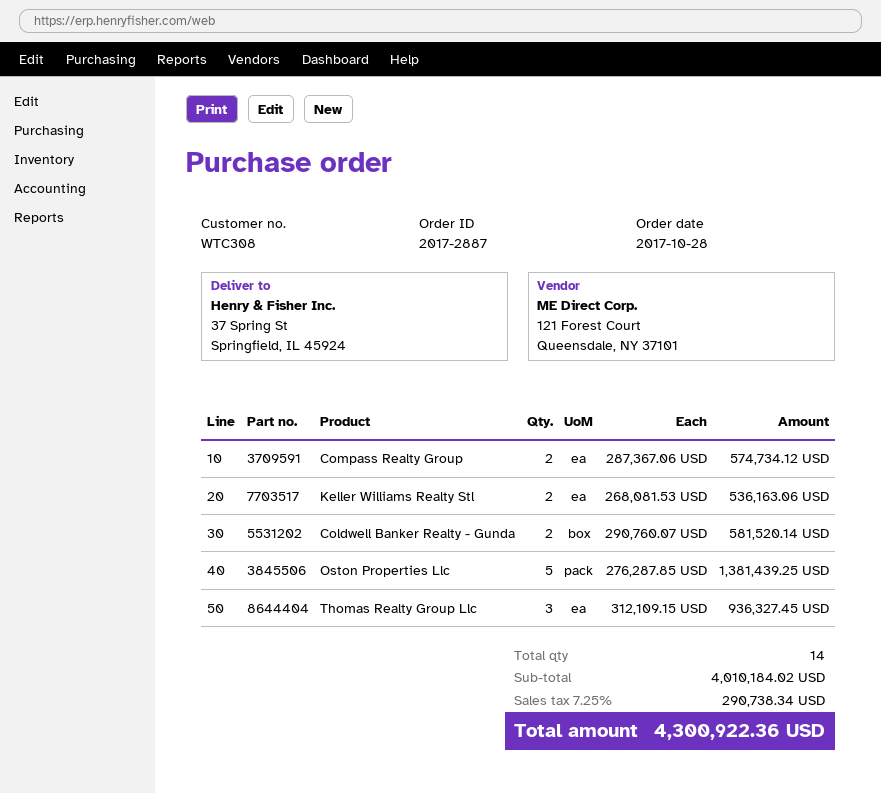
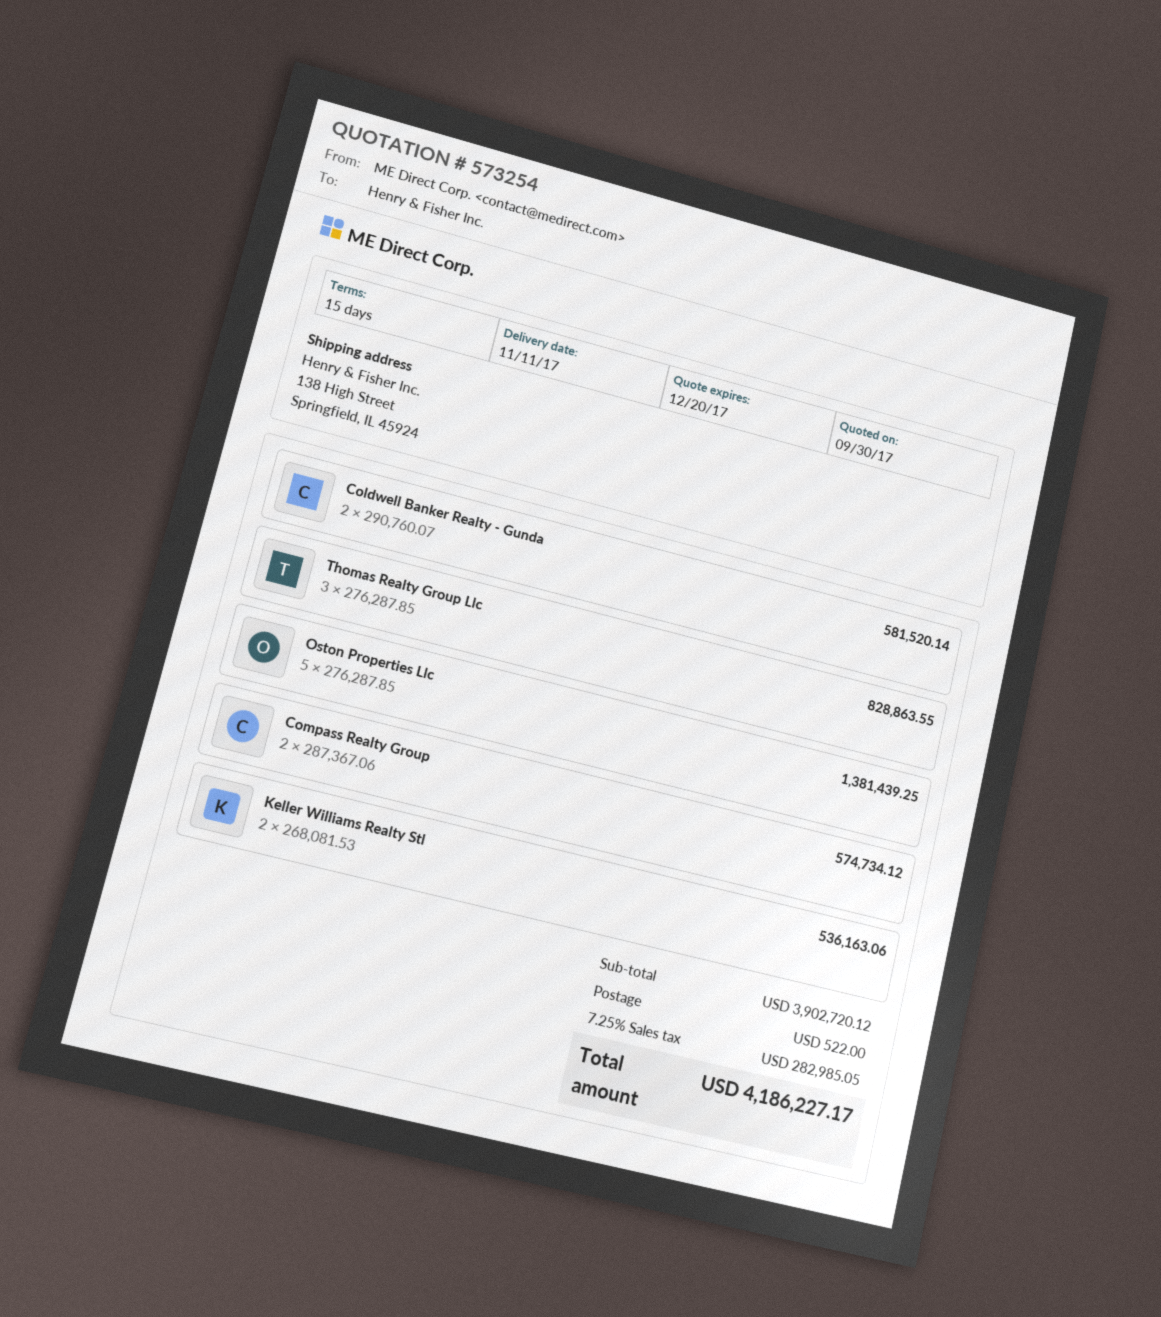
ship to: 37 Spring St, Springfield, IL 45924 -> 138 High Street, Springfield, IL 45924
Thomas Realty Group Llc: 3 x 312109.15 = 936327.45 -> 3 x 276287.85 = 828863.55
subtotal: 4010184.02 -> 3902720.12
shipping: none -> 522.00
tax: 7.25% = 290738.34 -> 7.25% = 282985.05
total: 4300922.36 -> 4186227.17

